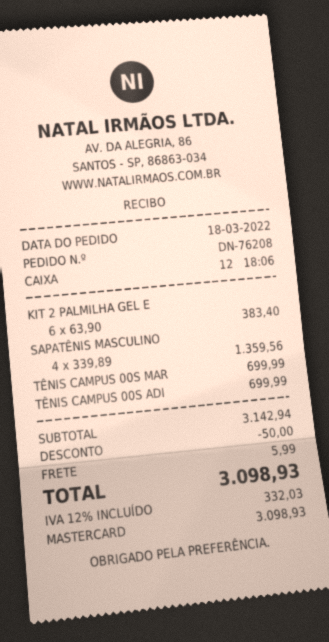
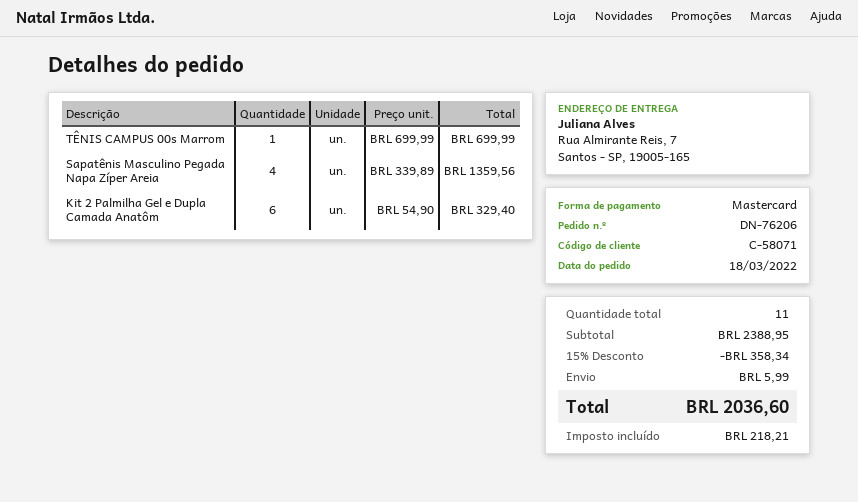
order number: DN-76208 -> DN-76206
KIT 2 PALMILHA GEL E: 6 x 63.90 = 383.40 -> 6 x 54.90 = 329.40
TÊNIS CAMPUS 00S ADI: 1 x 699.99 = 699.99 -> none
subtotal: 3142.94 -> 2388.95
discount: 50.00 -> 358.34
tax: 332.03 -> 218.21
total: 3098.93 -> 2036.60

